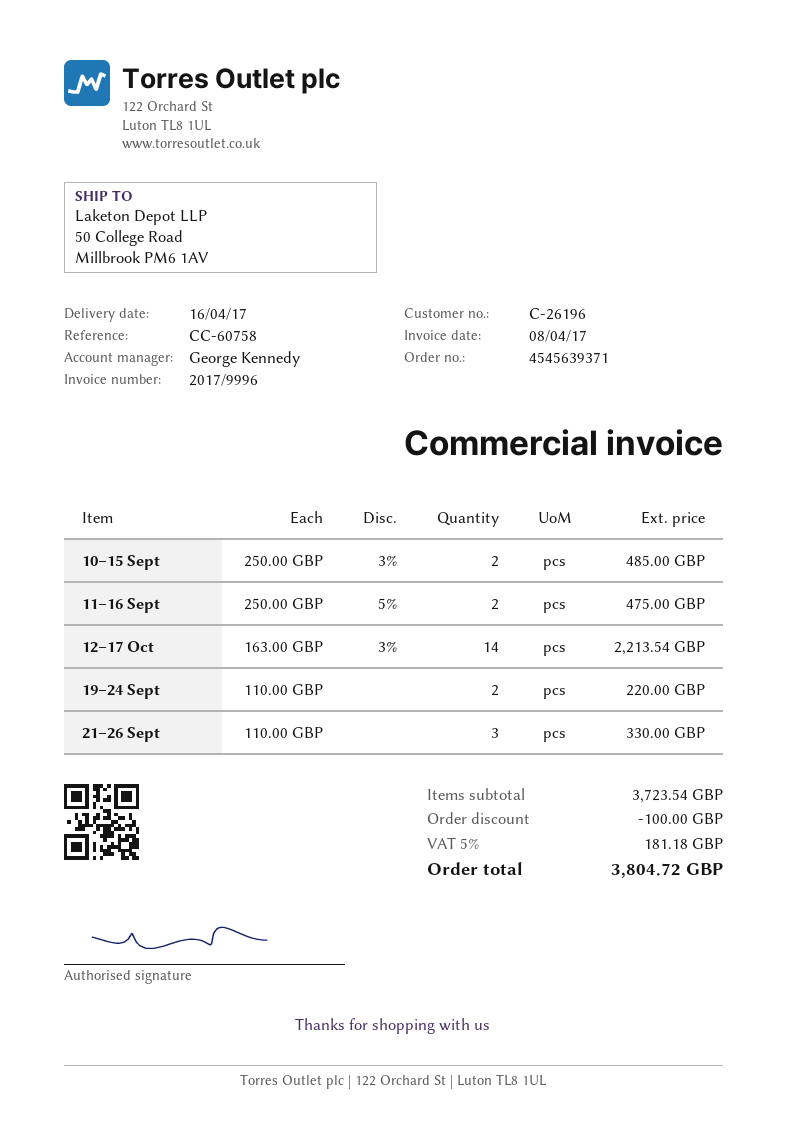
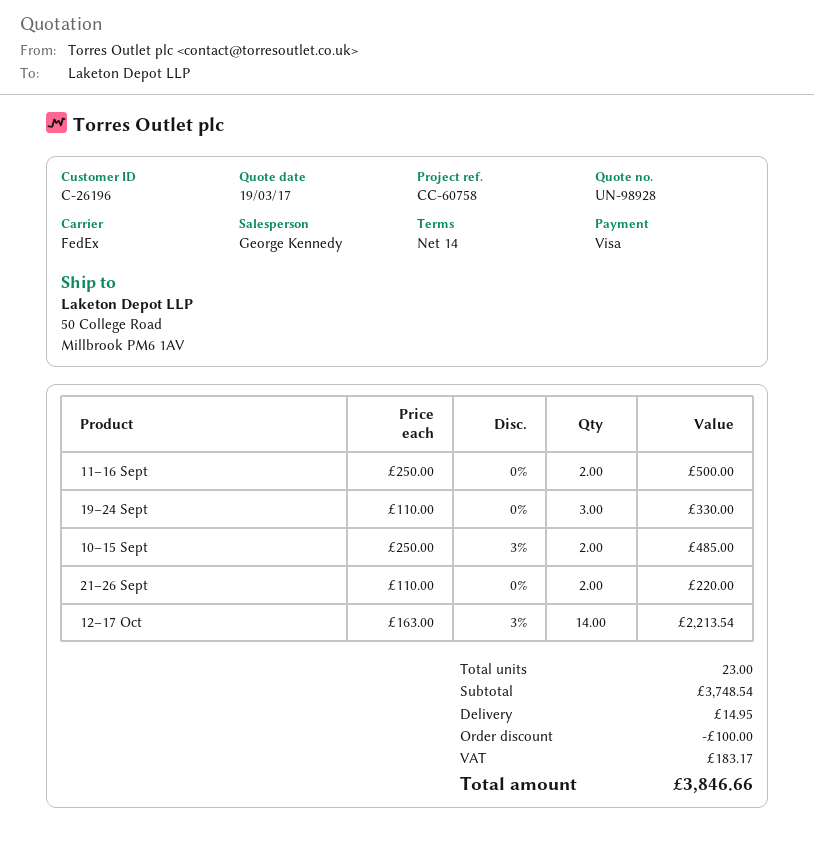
11–16 Sept: 2 x 250.00 - 5% = 475.00 -> 2 x 250.00 = 500.00
19–24 Sept: 2 x 110.00 = 220.00 -> 3 x 110.00 = 330.00
21–26 Sept: 3 x 110.00 = 330.00 -> 2 x 110.00 = 220.00
subtotal: 3723.54 -> 3748.54
shipping: none -> 14.95
tax: 181.18 -> 183.17
total: 3804.72 -> 3846.66

